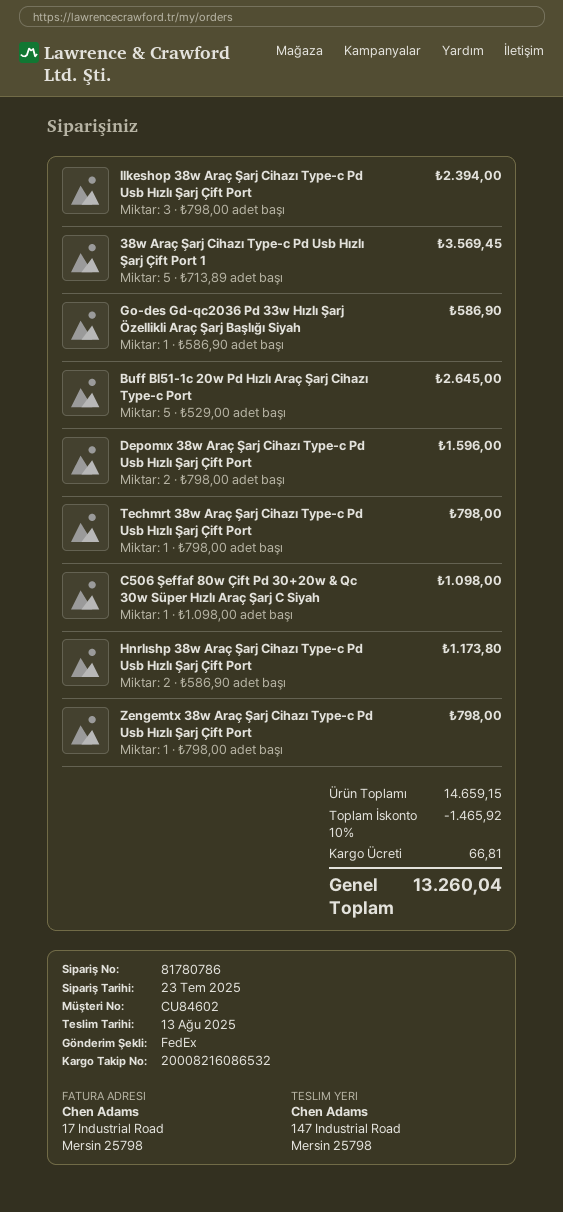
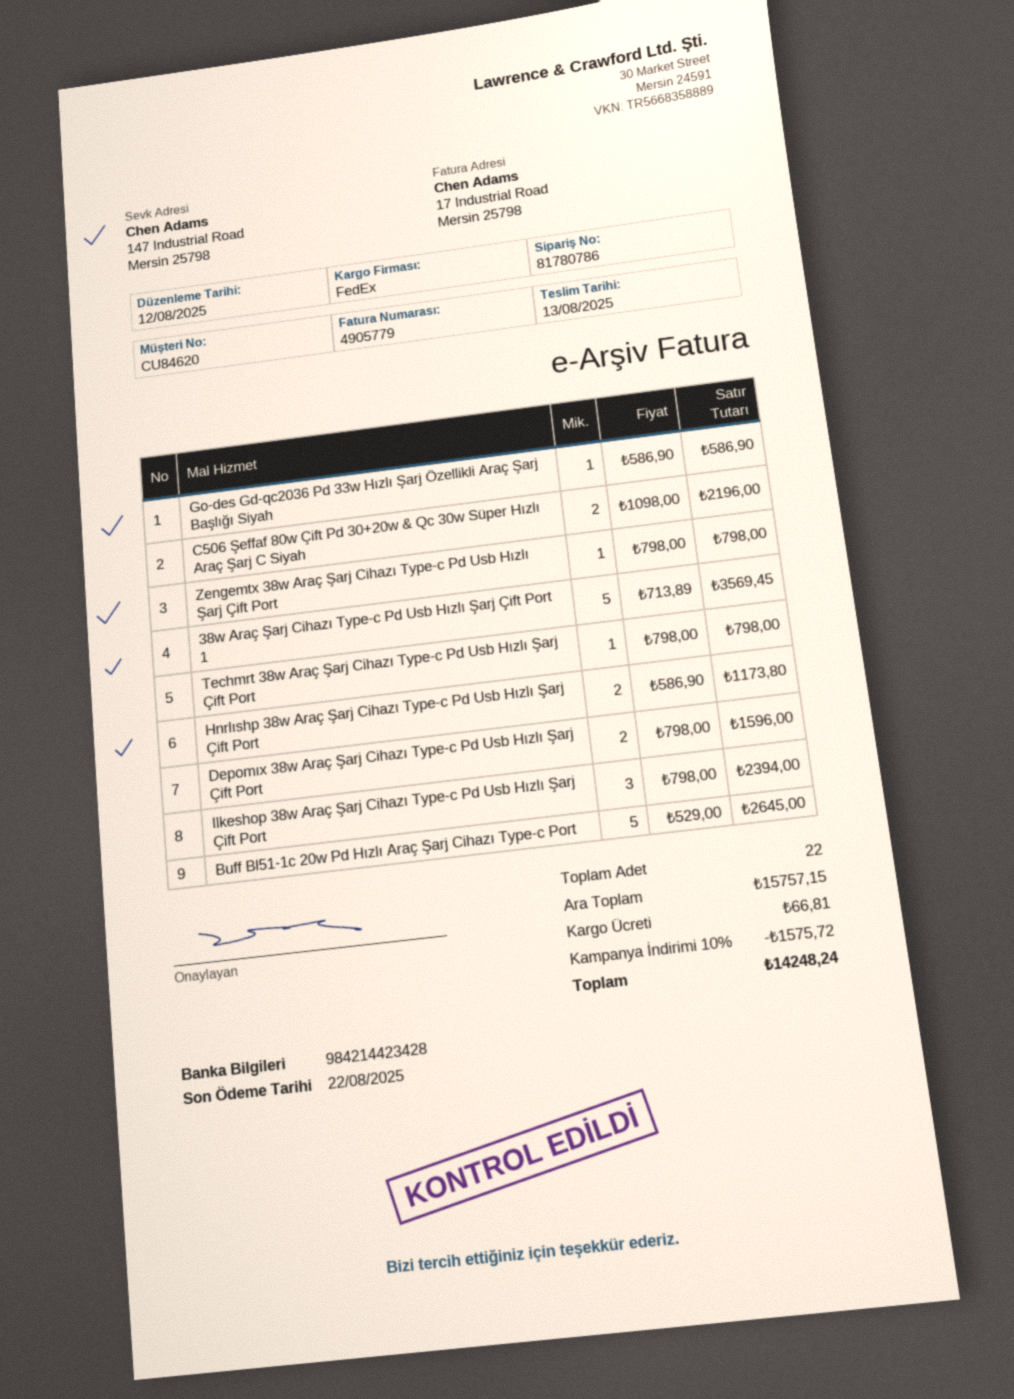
customer number: CU84602 -> CU84620
C506 Şeffaf 80w Çift Pd 30+20w & Qc 30w Süper Hızlı Araç Şarj C Siyah: 1 x 1098.00 = 1098.00 -> 2 x 1098.00 = 2196.00
subtotal: 14659.15 -> 15757.15
discount: 10% = 1465.92 -> 10% = 1575.72
total: 13260.04 -> 14248.24

